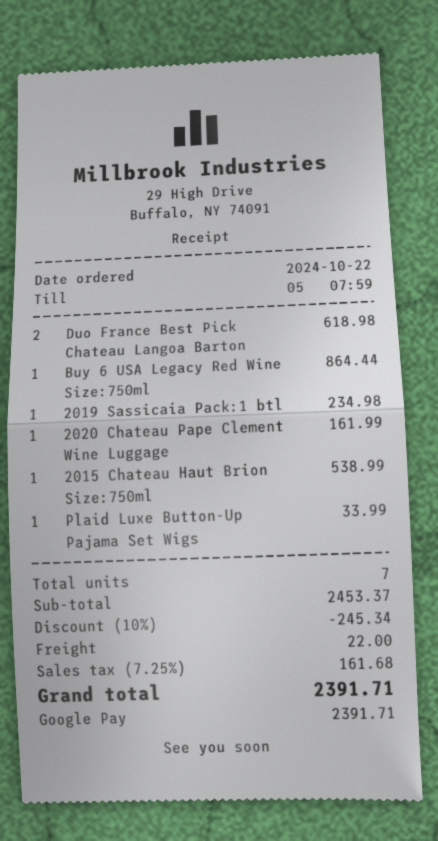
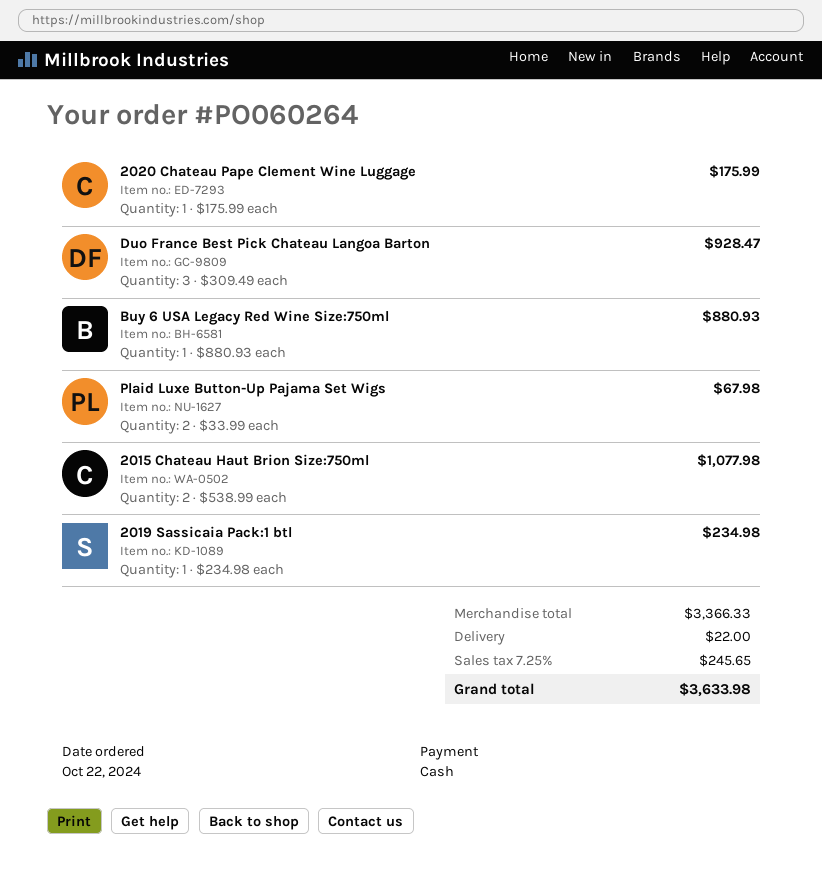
payment method: Google Pay -> cash
Duo France Best Pick Chateau Langoa Barton: 2 for 618.98 -> 3 for 928.47
Buy 6 USA Legacy Red Wine Size:750ml: 1 for 864.44 -> 1 for 880.93
2020 Chateau Pape Clement Wine Luggage: 1 for 161.99 -> 1 for 175.99
2015 Chateau Haut Brion Size:750ml: 1 for 538.99 -> 2 for 1077.98
Plaid Luxe Button-Up Pajama Set Wigs: 1 for 33.99 -> 2 for 67.98
subtotal: 2453.37 -> 3366.33
discount: 10% = 245.34 -> none
tax: 7.25% = 161.68 -> 7.25% = 245.65
total: 2391.71 -> 3633.98

